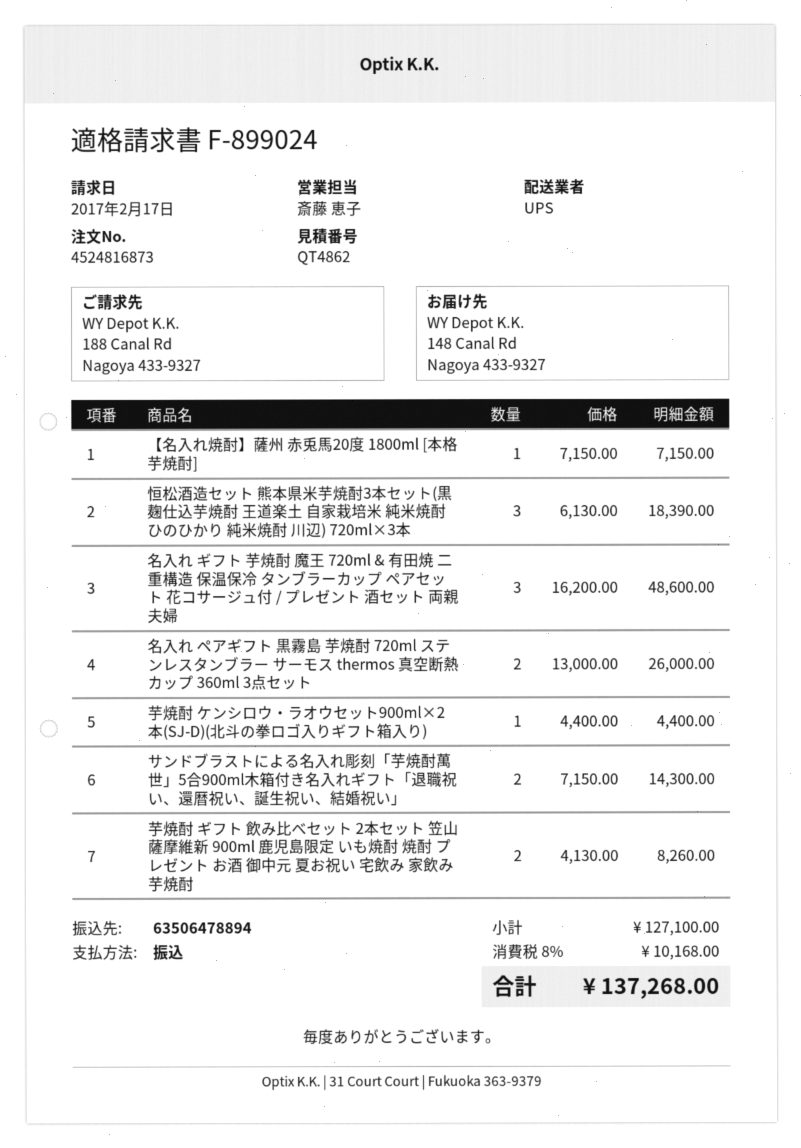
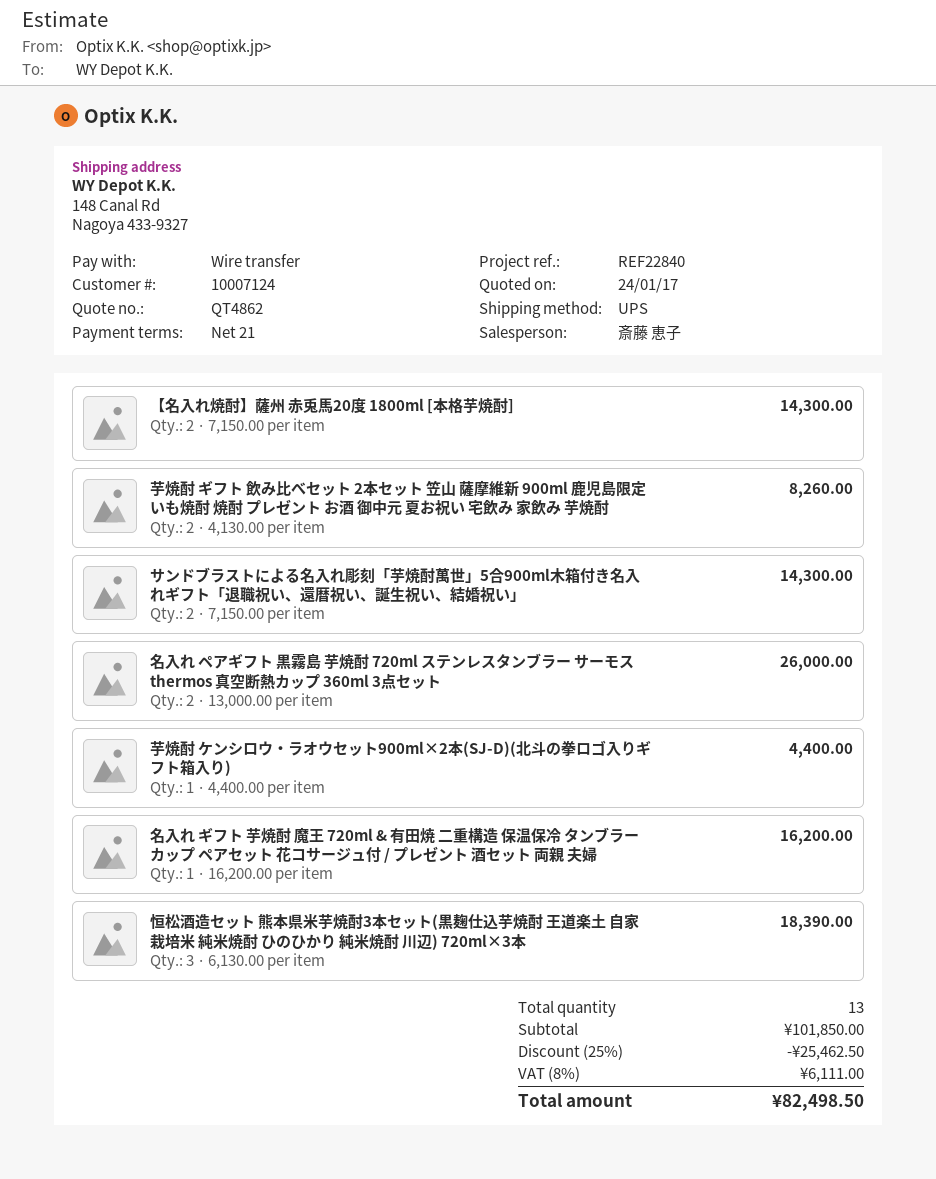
【名入れ焼酎】薩州 赤兎馬20度 1800ml [本格芋焼酎]: 1 x 7150.00 = 7150.00 -> 2 x 7150.00 = 14300.00
名入れ ギフト 芋焼酎 魔王 720ml & 有田焼 二重構造 保温保冷 タンブラーカップ ペアセット 花コサージュ付 / プレゼント 酒セット 両親 夫婦: 3 x 16200.00 = 48600.00 -> 1 x 16200.00 = 16200.00
subtotal: 127100.00 -> 101850.00
discount: none -> 25% = 25462.50
tax: 8% = 10168.00 -> 8% = 6111.00
total: 137268.00 -> 82498.50

